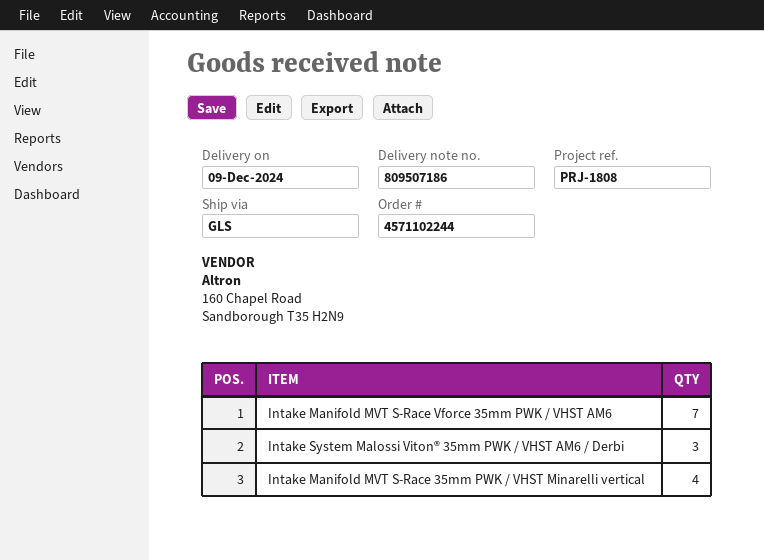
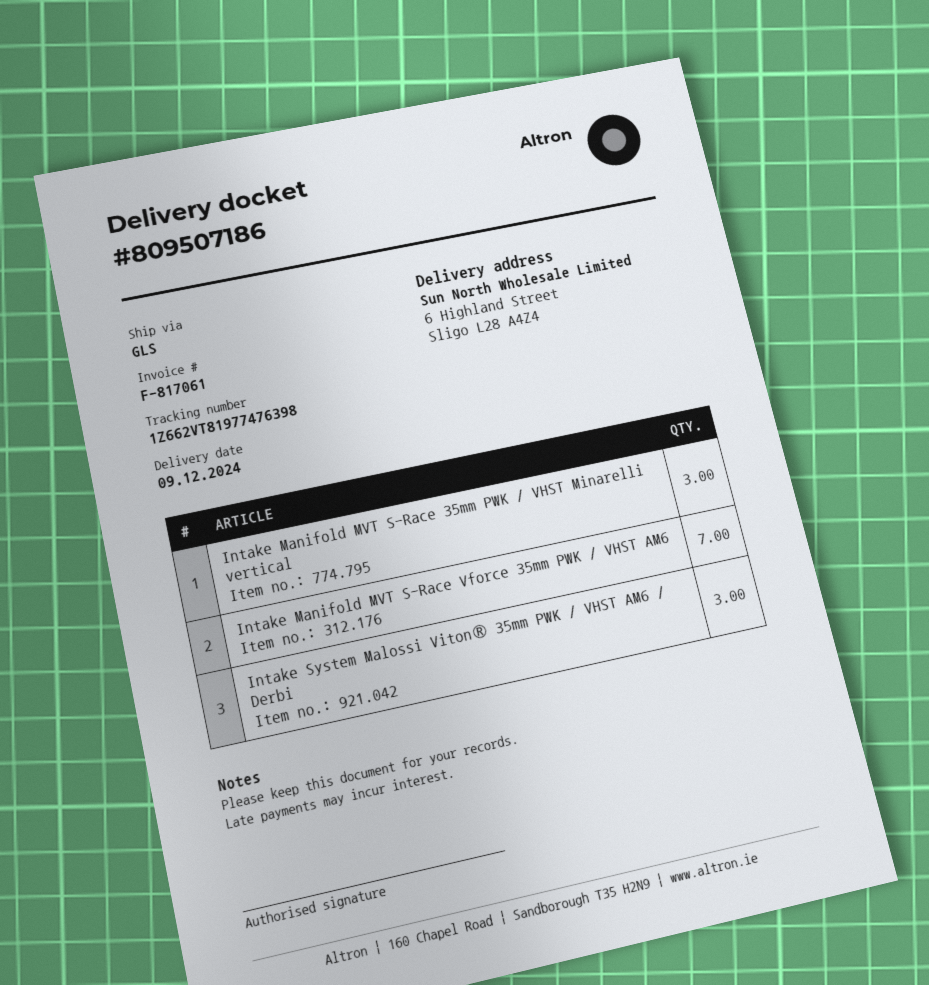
Intake Manifold MVT S-Race 35mm PWK / VHST Minarelli vertical: 4 -> 3

